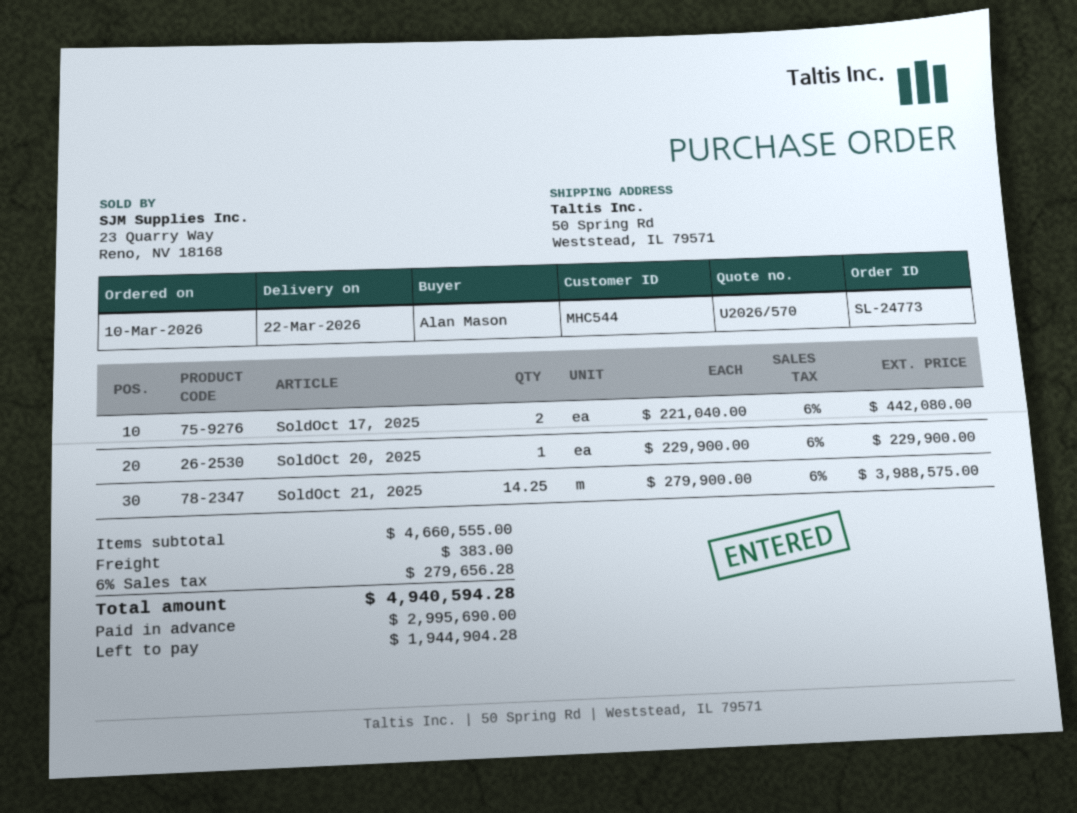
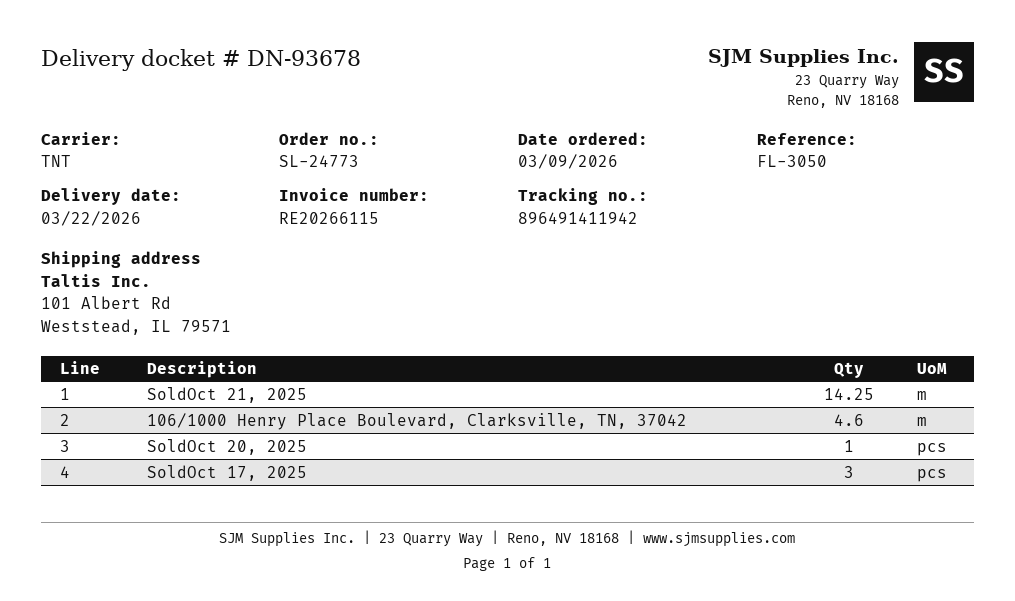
order date: 2026-03-10 -> 2026-03-09
ship to: 50 Spring Rd, Weststead, IL 79571 -> 101 Albert Rd, Weststead, IL 79571
SoldOct 17, 2025: 2 -> 3
106/1000 Henry Place Boulevard, Clarksville, TN, 37042: none -> 4.6

